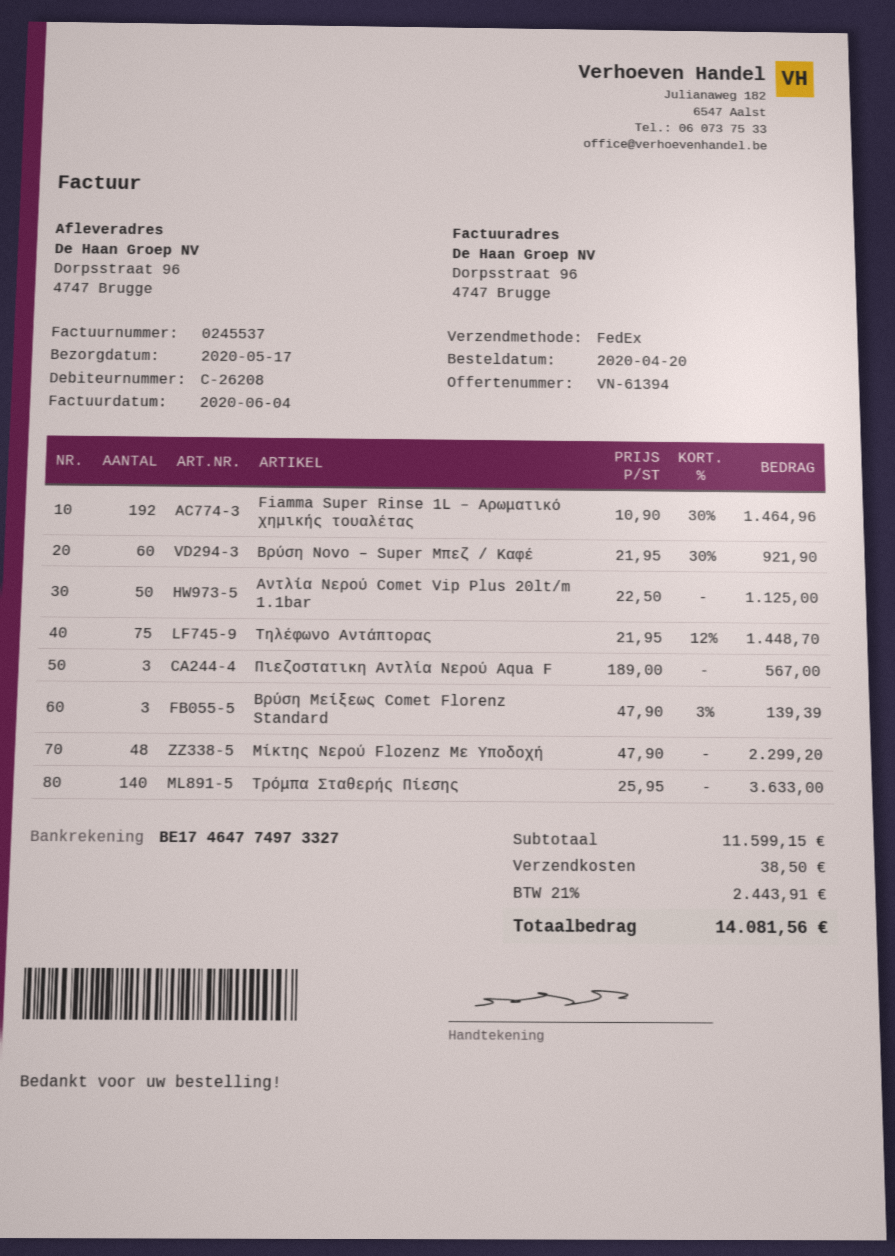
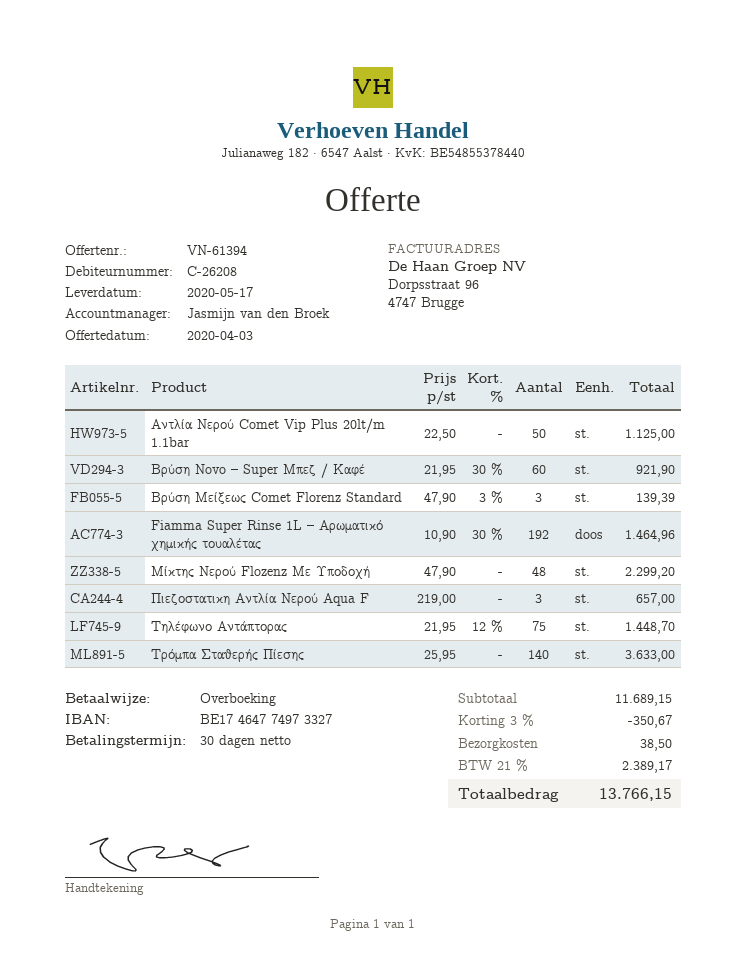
Πιεζοστατικη Αντλία Νερού Aqua F: 3 x 189.00 = 567.00 -> 3 x 219.00 = 657.00
subtotal: 11599.15 -> 11689.15
discount: none -> 3% = 350.67
tax: 21% = 2443.91 -> 21% = 2389.17
total: 14081.56 -> 13766.15

